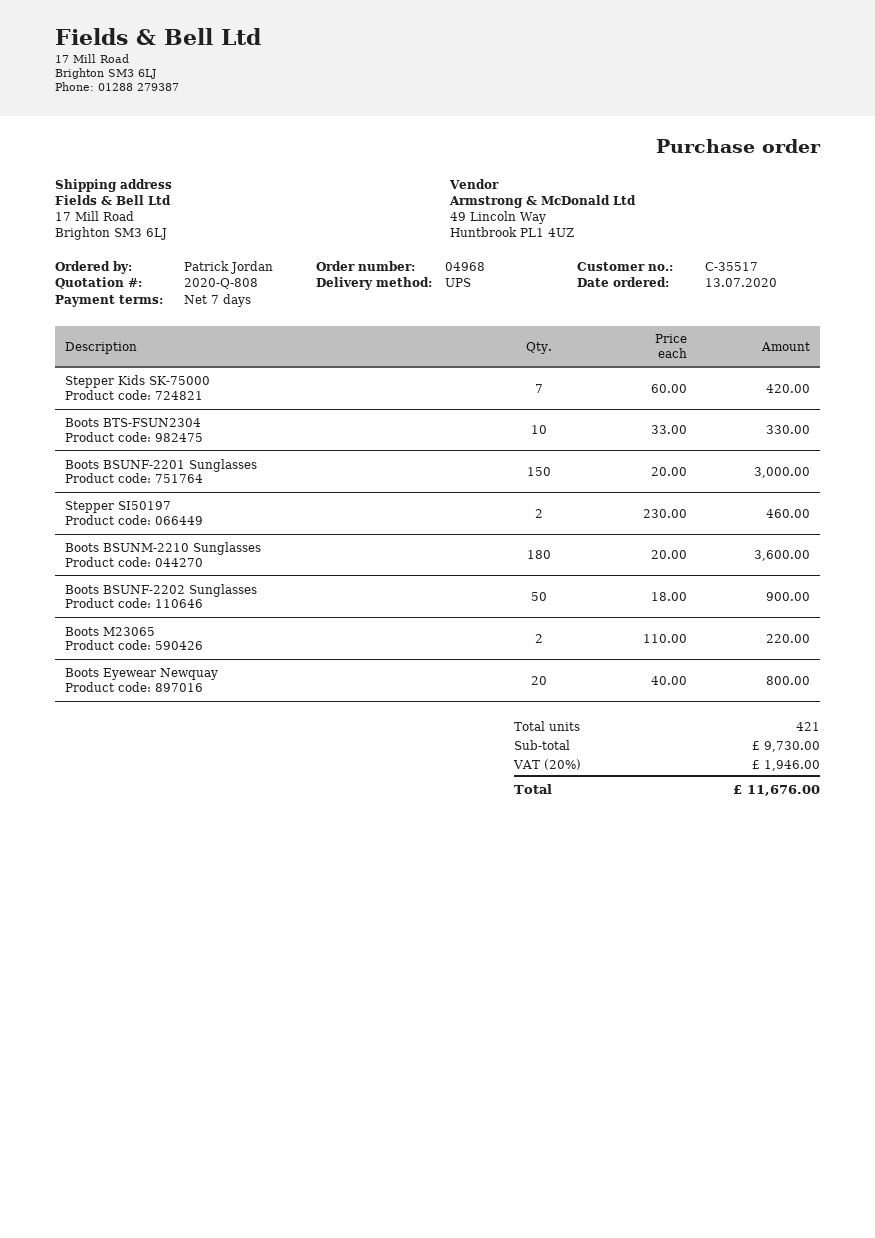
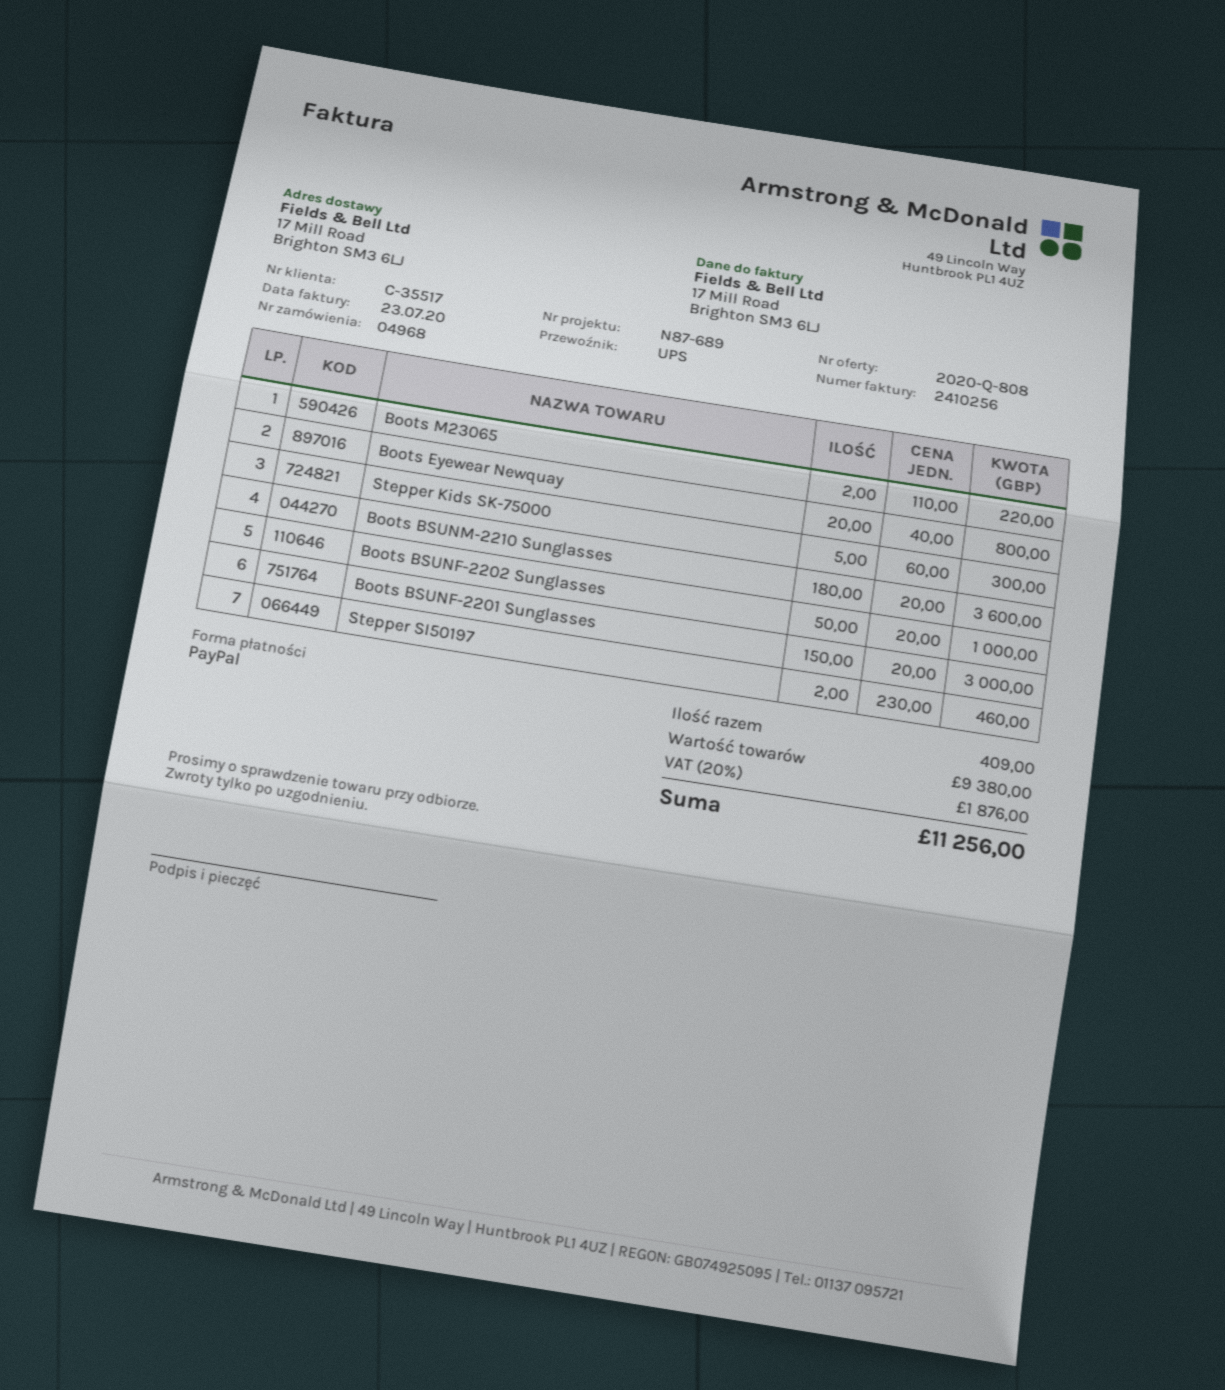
Stepper Kids SK-75000: 7 x 60.00 = 420.00 -> 5 x 60.00 = 300.00
Boots BTS-FSUN2304: 10 x 33.00 = 330.00 -> none
Boots BSUNF-2202 Sunglasses: 50 x 18.00 = 900.00 -> 50 x 20.00 = 1000.00
total quantity: 421 -> 409
subtotal: 9730.00 -> 9380.00
tax: 20% = 1946.00 -> 20% = 1876.00
total: 11676.00 -> 11256.00

